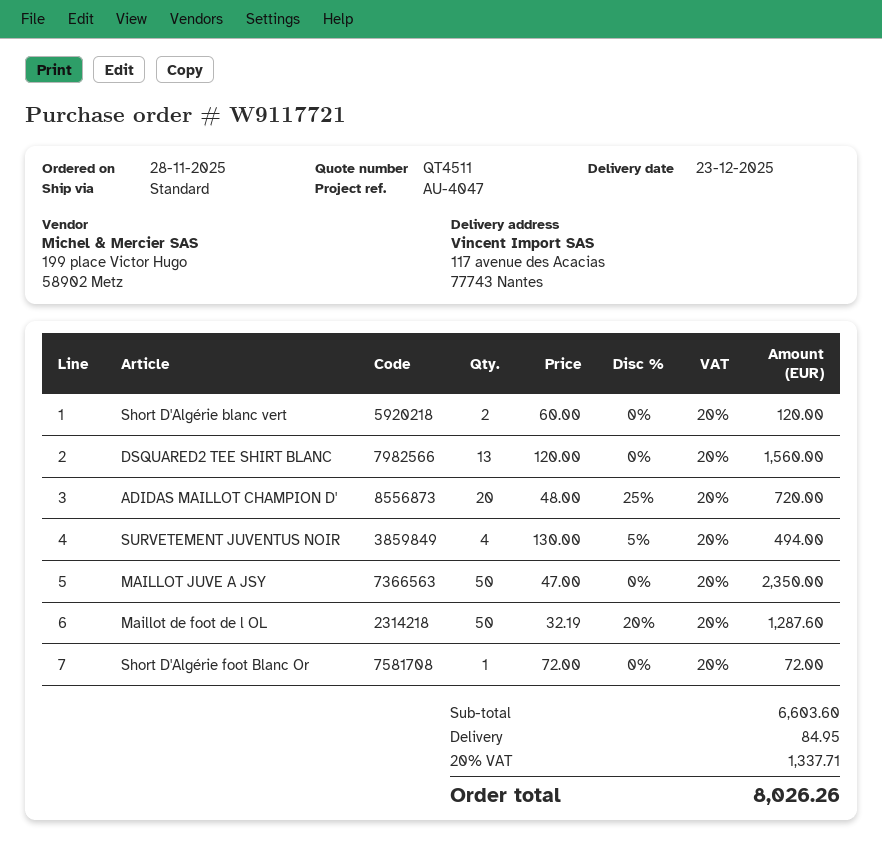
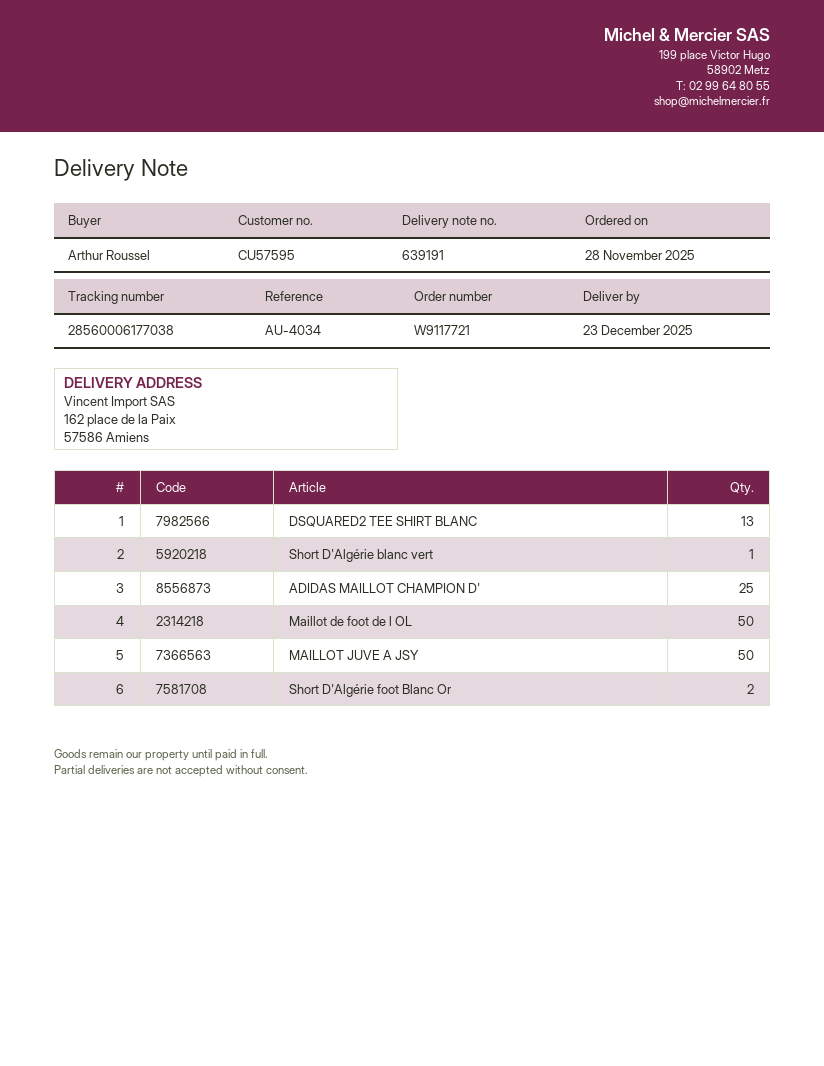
reference: AU-4047 -> AU-4034
ship to: 117 avenue des Acacias, 77743 Nantes -> 162 place de la Paix, 57586 Amiens
Short D'Algérie blanc vert: 2 -> 1
ADIDAS MAILLOT CHAMPION D': 20 -> 25
SURVETEMENT JUVENTUS NOIR: 4 -> none
Short D'Algérie foot Blanc Or: 1 -> 2

